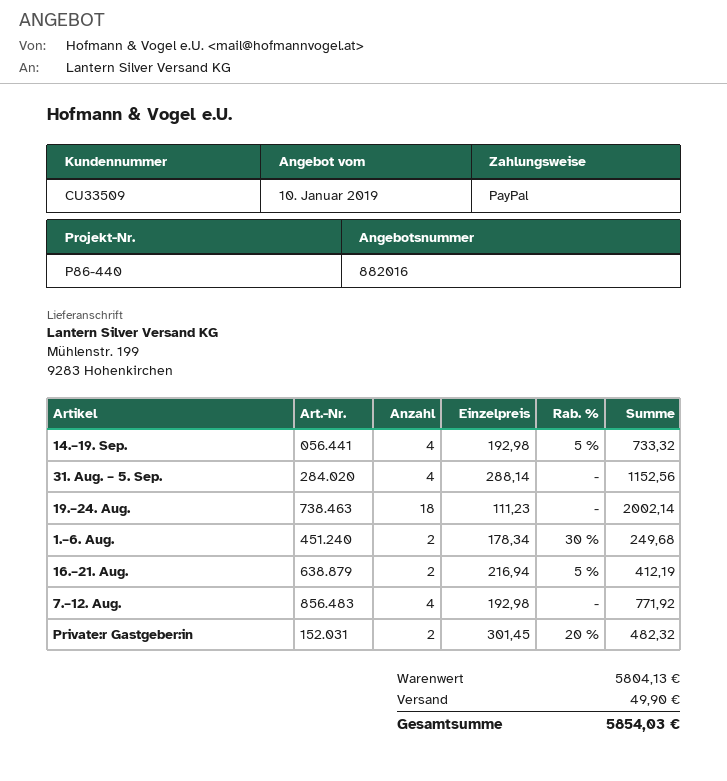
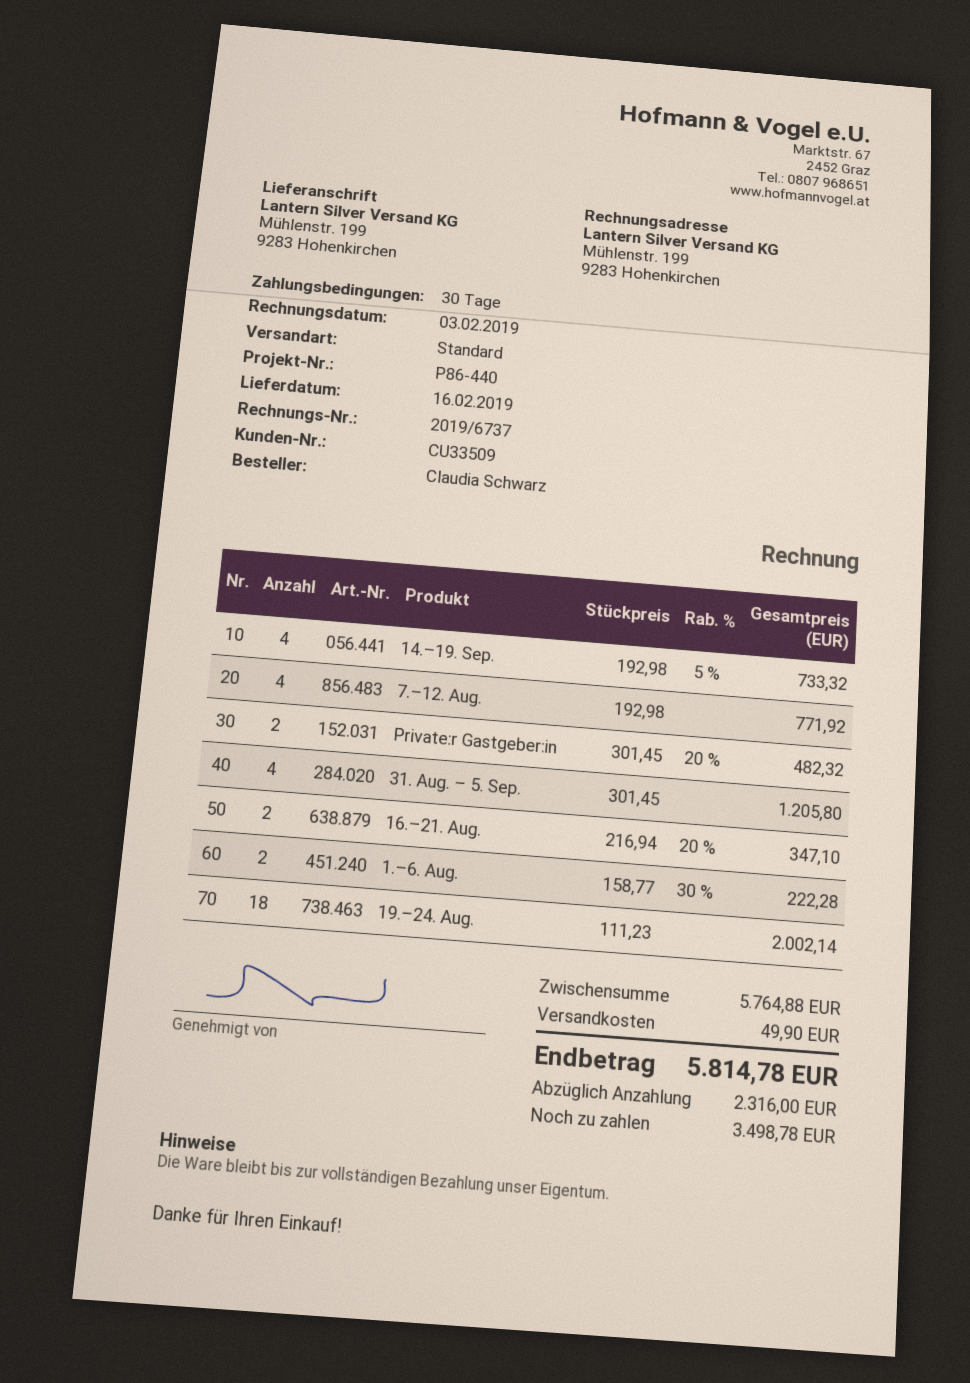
31. Aug. – 5. Sep.: 4 x 288.14 = 1152.56 -> 4 x 301.45 = 1205.80
1.–6. Aug.: 2 x 178.34 - 30% = 249.68 -> 2 x 158.77 - 30% = 222.28
16.–21. Aug.: 2 x 216.94 - 5% = 412.19 -> 2 x 216.94 - 20% = 347.10
subtotal: 5804.13 -> 5764.88
total: 5854.03 -> 5814.78

